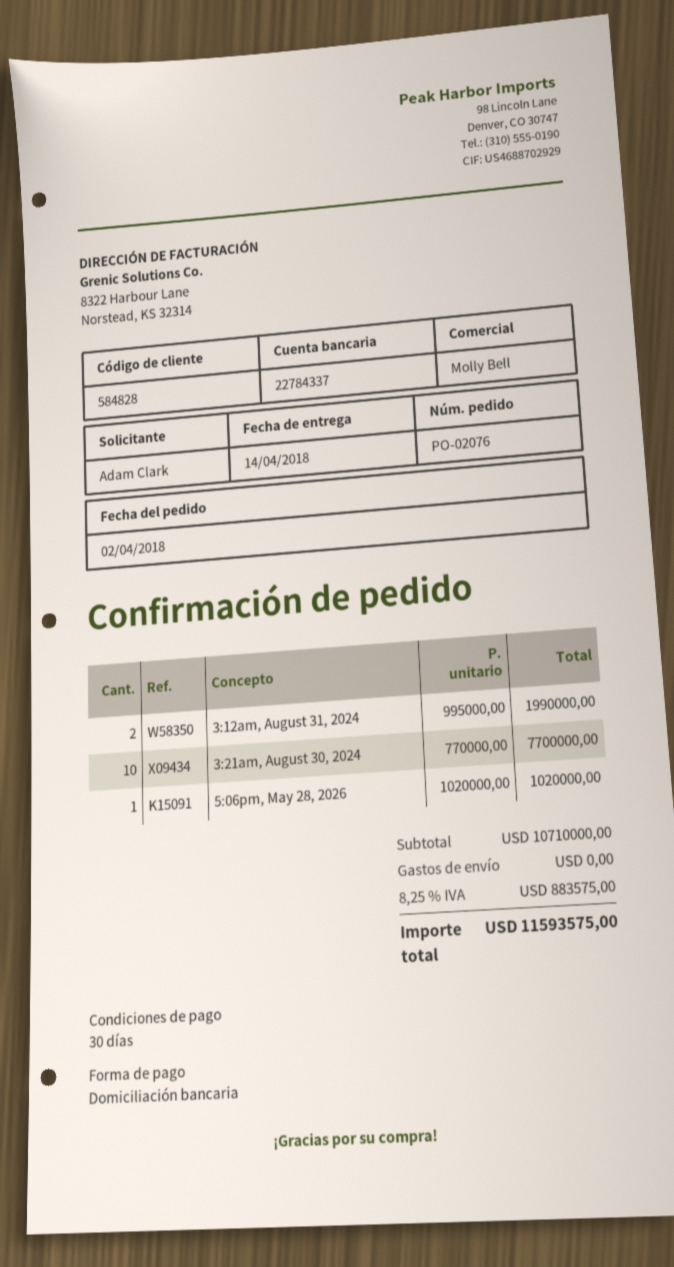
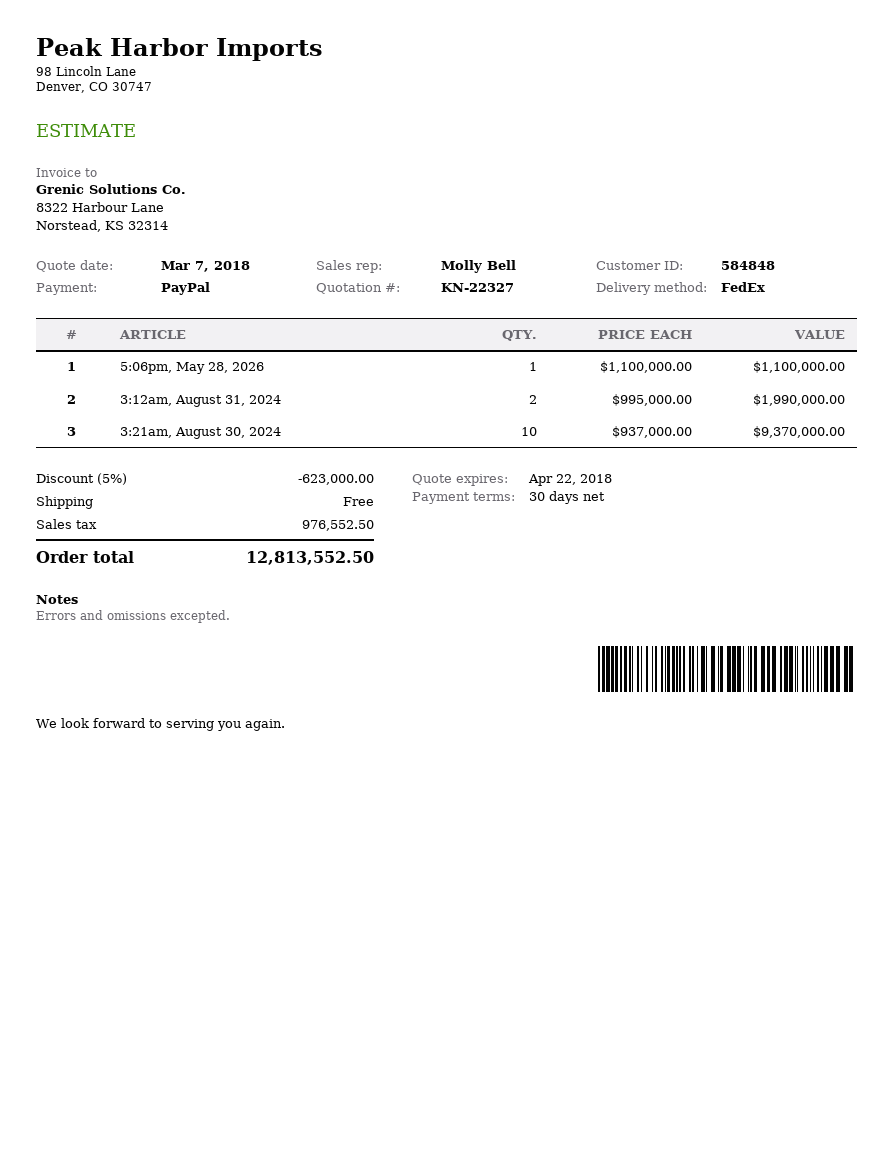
customer number: 584828 -> 584848
payment method: direct debit -> PayPal
3:21am, August 30, 2024: 10 x 770000.00 = 7700000.00 -> 10 x 937000.00 = 9370000.00
5:06pm, May 28, 2026: 1 x 1020000.00 = 1020000.00 -> 1 x 1100000.00 = 1100000.00
discount: none -> 5% = 623000.00
tax: 883575.00 -> 976552.50
total: 11593575.00 -> 12813552.50

